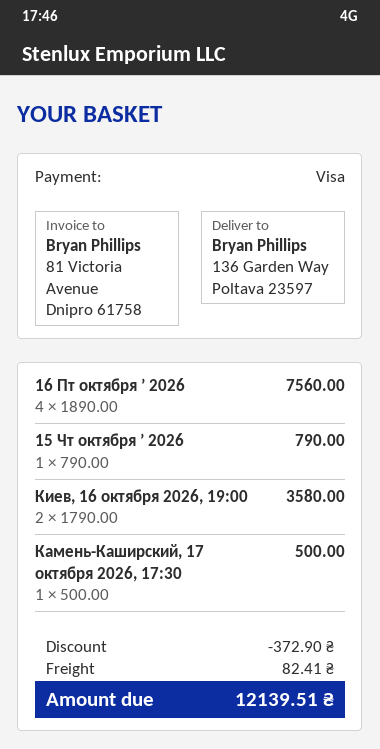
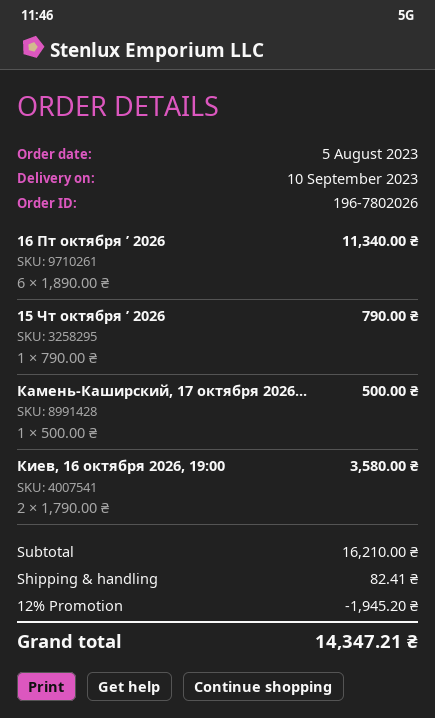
16 Пт октября ’ 2026: 4 x 1890.00 = 7560.00 -> 6 x 1890.00 = 11340.00
discount: 372.90 -> 1945.20
total: 12139.51 -> 14347.21

